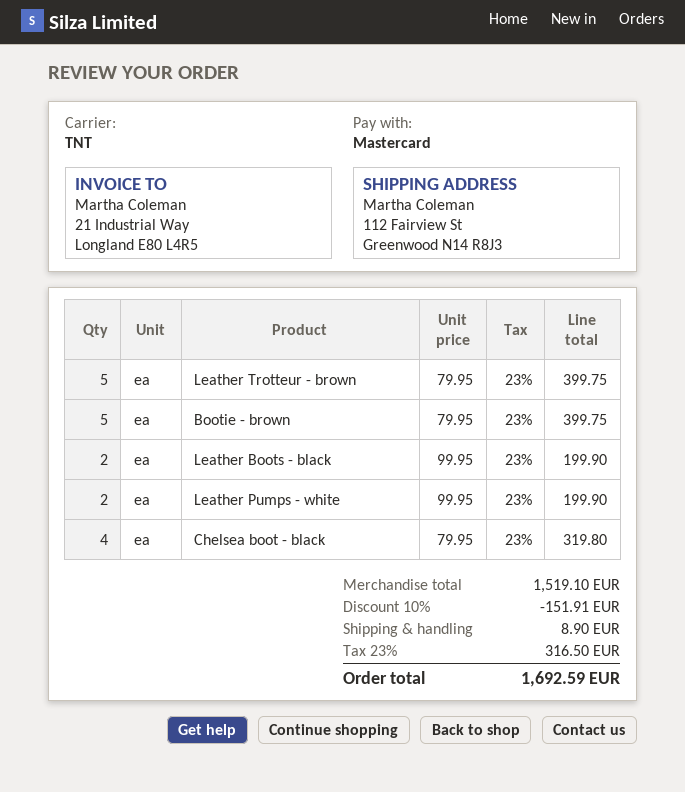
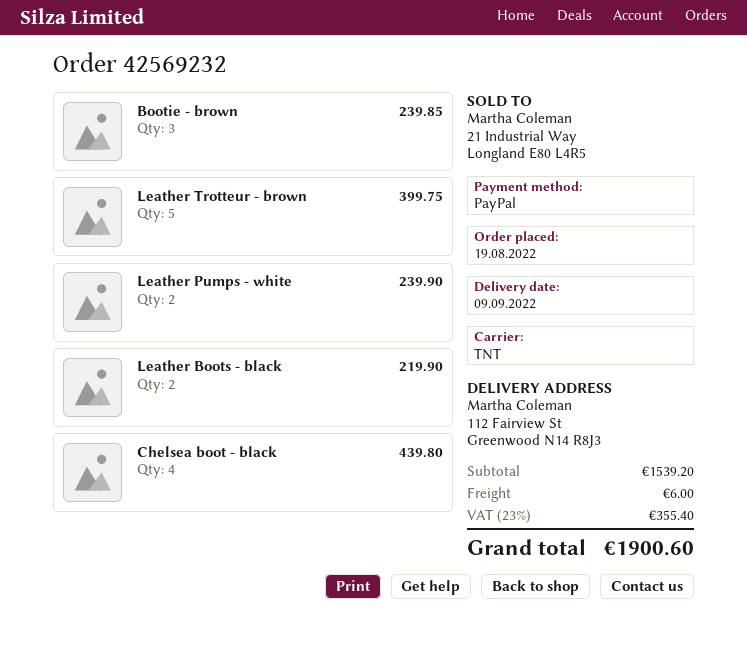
payment method: Mastercard -> PayPal
Bootie - brown: 5 for 399.75 -> 3 for 239.85
Leather Boots - black: 2 for 199.90 -> 2 for 219.90
Leather Pumps - white: 2 for 199.90 -> 2 for 239.90
Chelsea boot - black: 4 for 319.80 -> 4 for 439.80
subtotal: 1519.10 -> 1539.20
discount: 10% = 151.91 -> none
shipping: 8.90 -> 6.00
tax: 23% = 316.50 -> 23% = 355.40
total: 1692.59 -> 1900.60

